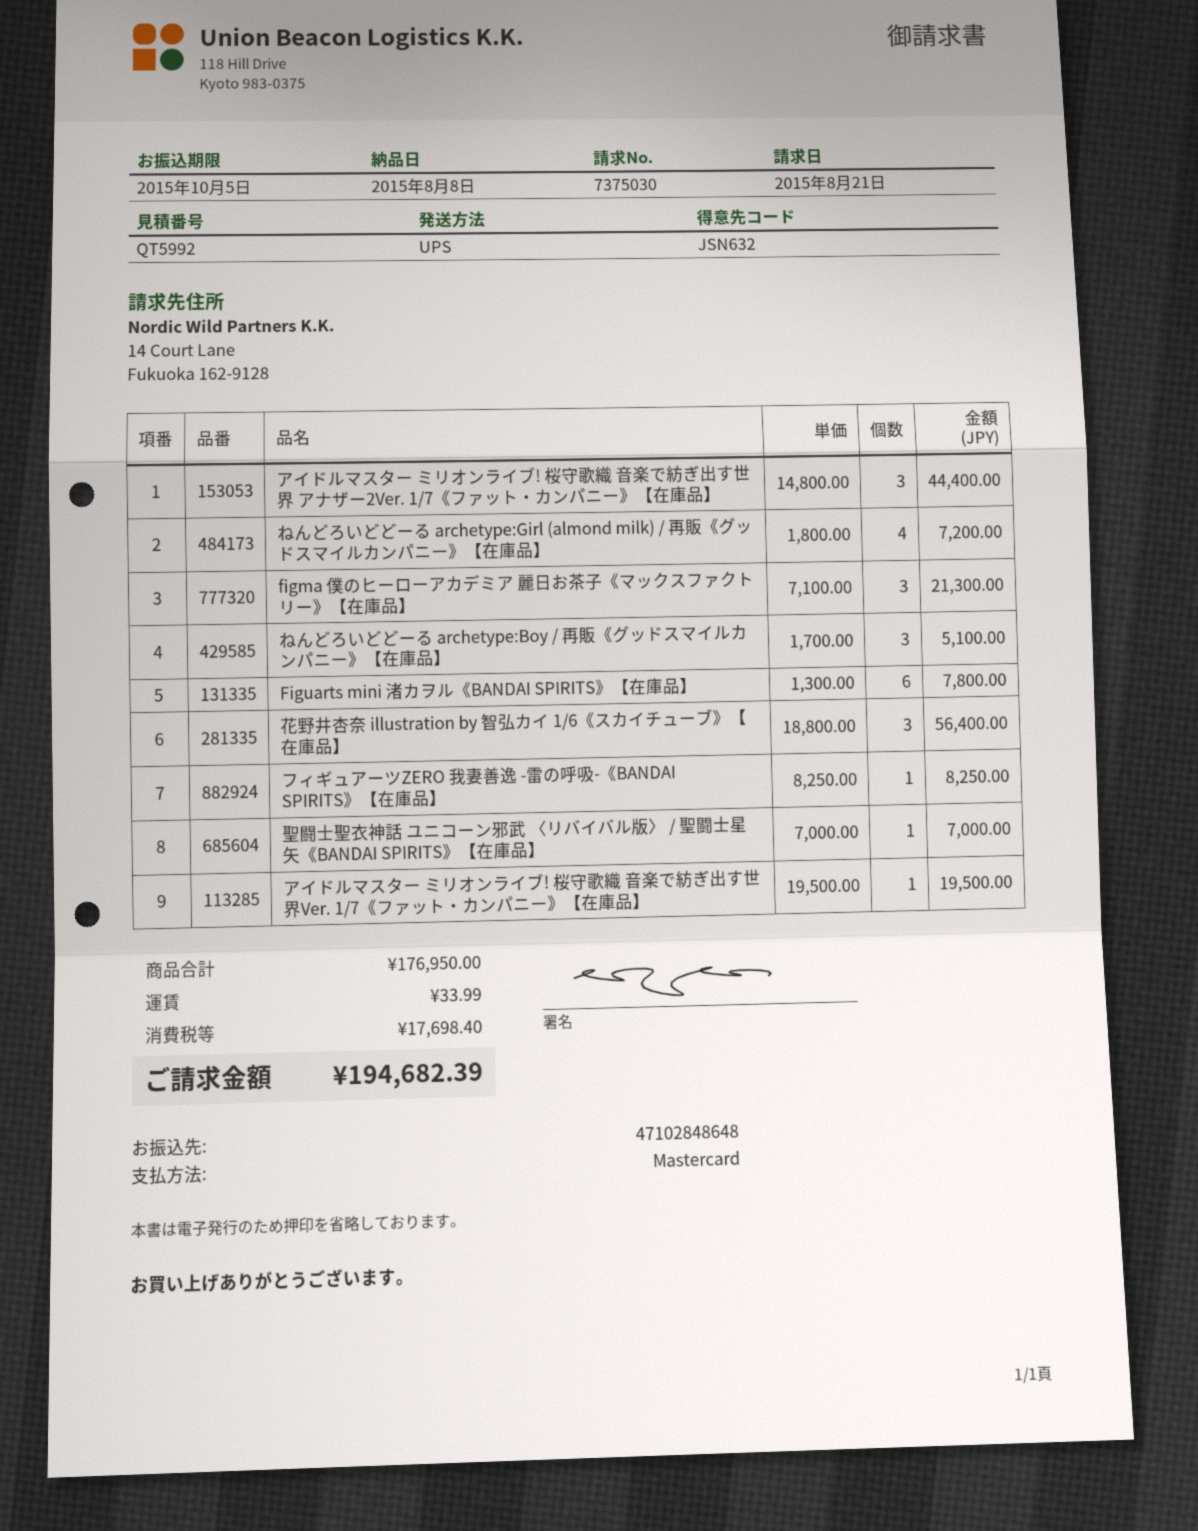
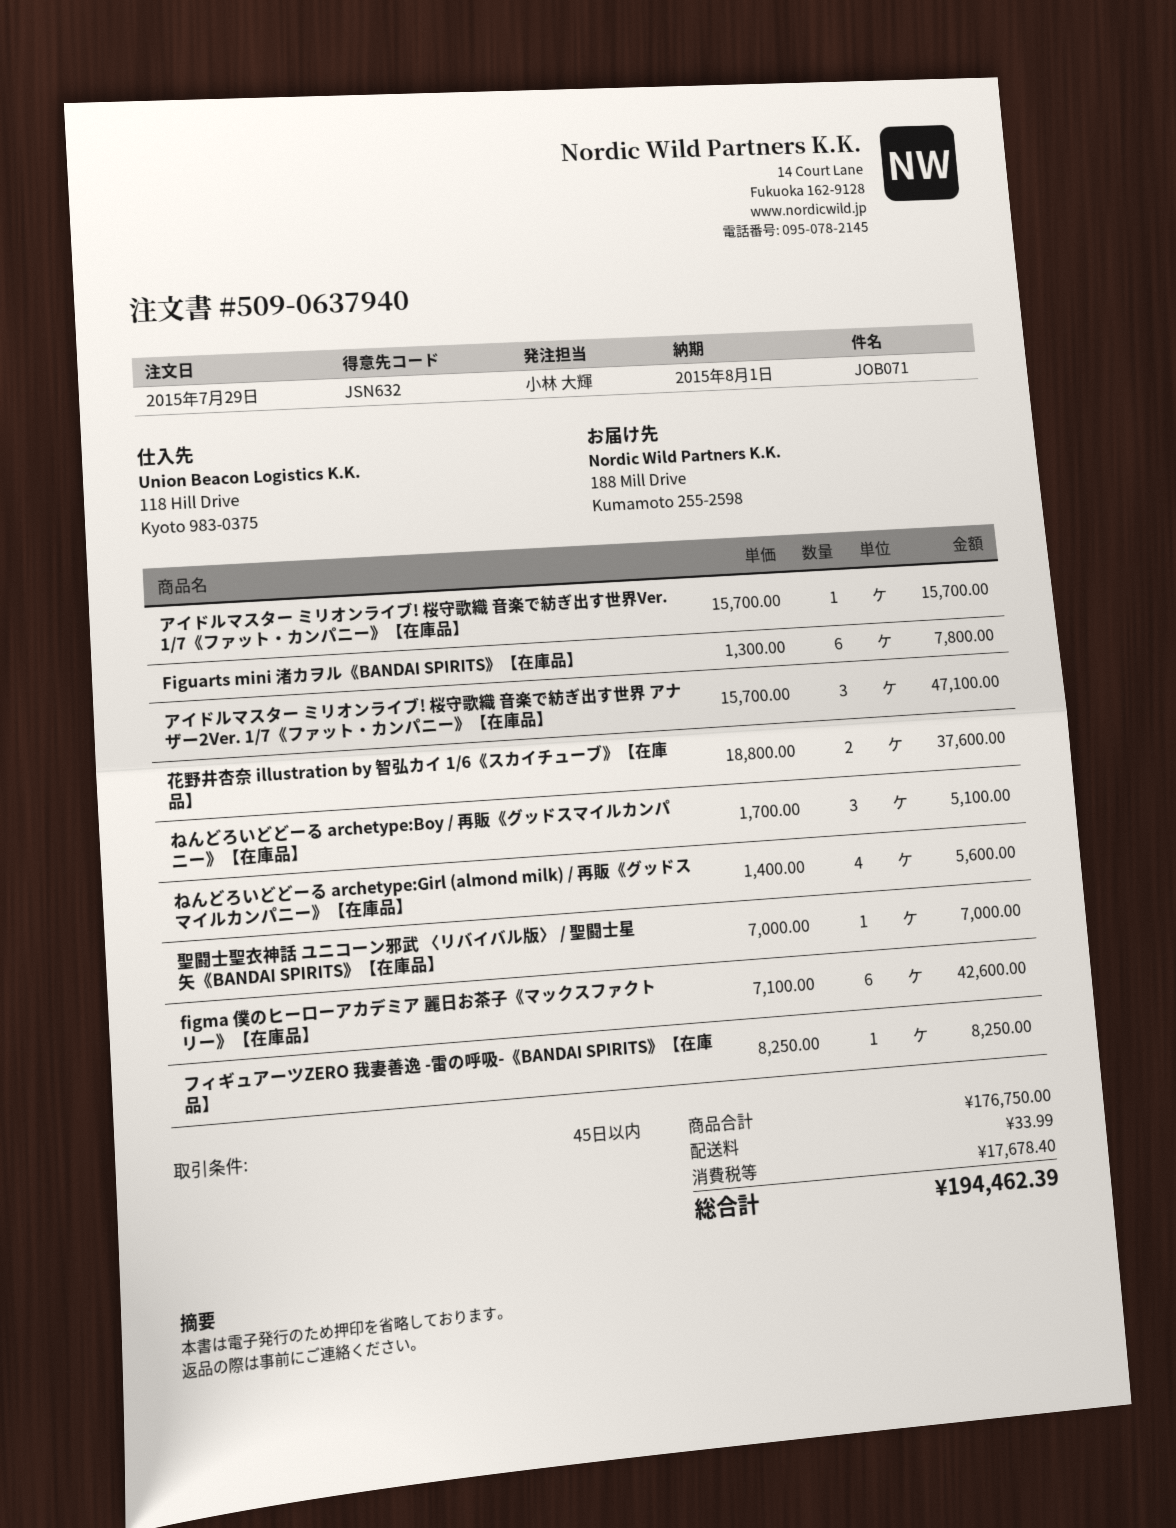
delivery date: 2015-08-08 -> 2015-08-01
アイドルマスター ミリオンライブ! 桜守歌織 音楽で紡ぎ出す世界 アナザー2Ver. 1/7《ファット・カンパニー》【在庫品】: 3 x 14800.00 = 44400.00 -> 3 x 15700.00 = 47100.00
ねんどろいどどーる archetype:Girl (almond milk) / 再販《グッドスマイルカンパニー》【在庫品】: 4 x 1800.00 = 7200.00 -> 4 x 1400.00 = 5600.00
figma 僕のヒーローアカデミア 麗日お茶子《マックスファクトリー》【在庫品】: 3 x 7100.00 = 21300.00 -> 6 x 7100.00 = 42600.00
花野井杏奈 illustration by 智弘カイ 1/6《スカイチューブ》【在庫品】: 3 x 18800.00 = 56400.00 -> 2 x 18800.00 = 37600.00
アイドルマスター ミリオンライブ! 桜守歌織 音楽で紡ぎ出す世界Ver. 1/7《ファット・カンパニー》【在庫品】: 1 x 19500.00 = 19500.00 -> 1 x 15700.00 = 15700.00
subtotal: 176950.00 -> 176750.00
tax: 17698.40 -> 17678.40
total: 194682.39 -> 194462.39

